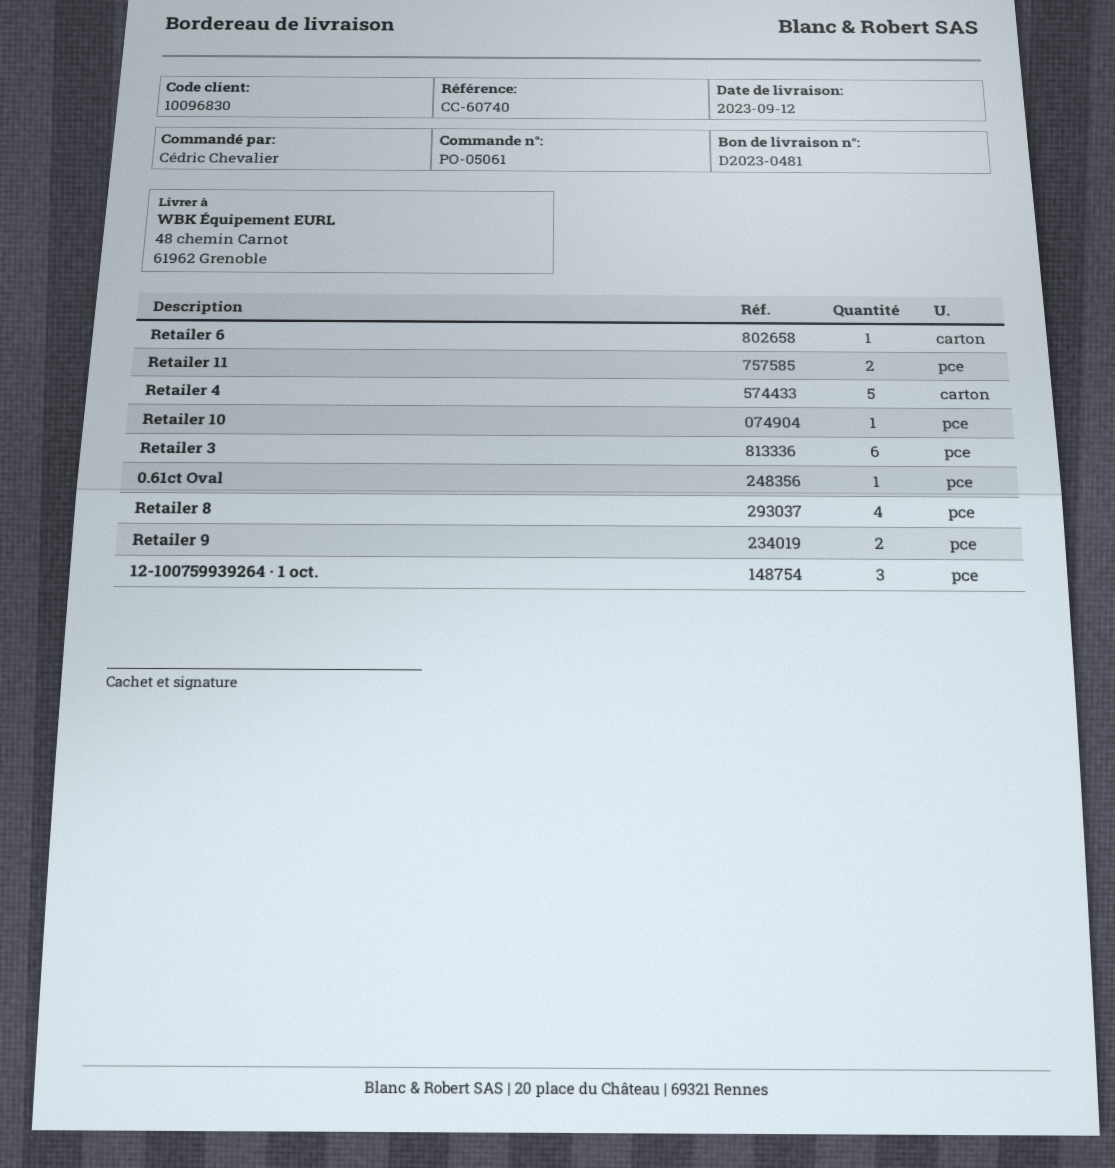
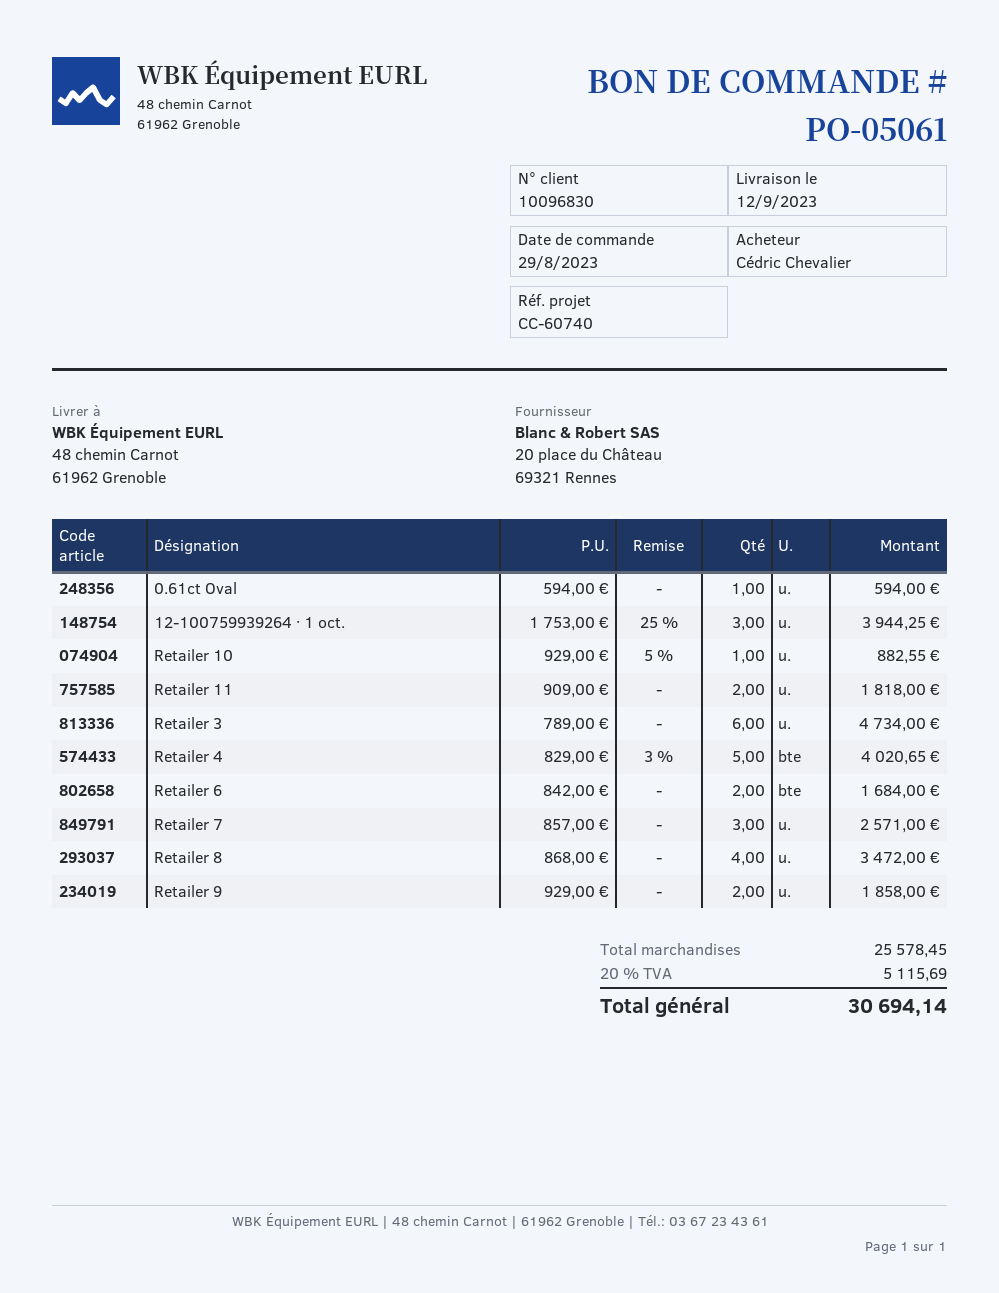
Retailer 6: 1 -> 2
Retailer 7: none -> 3

